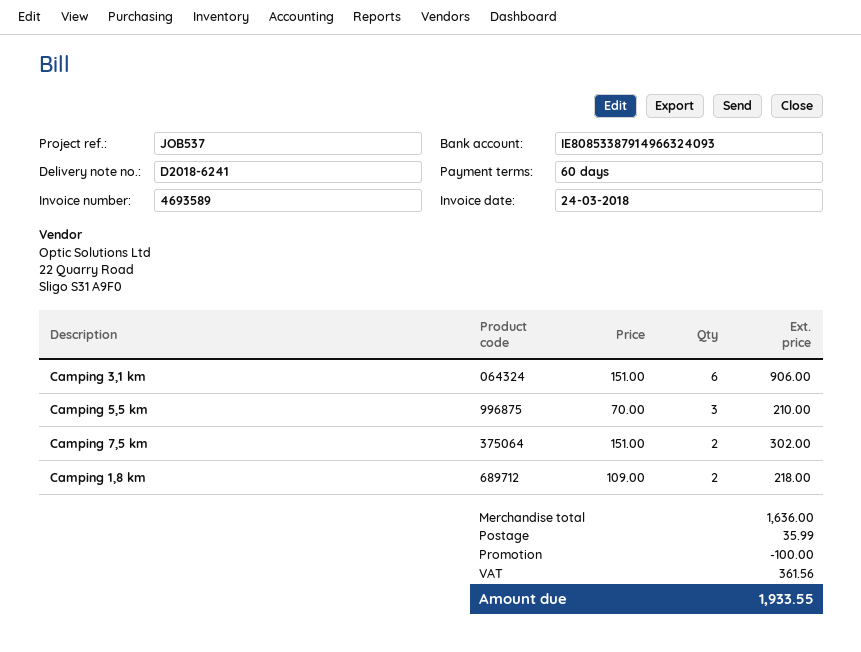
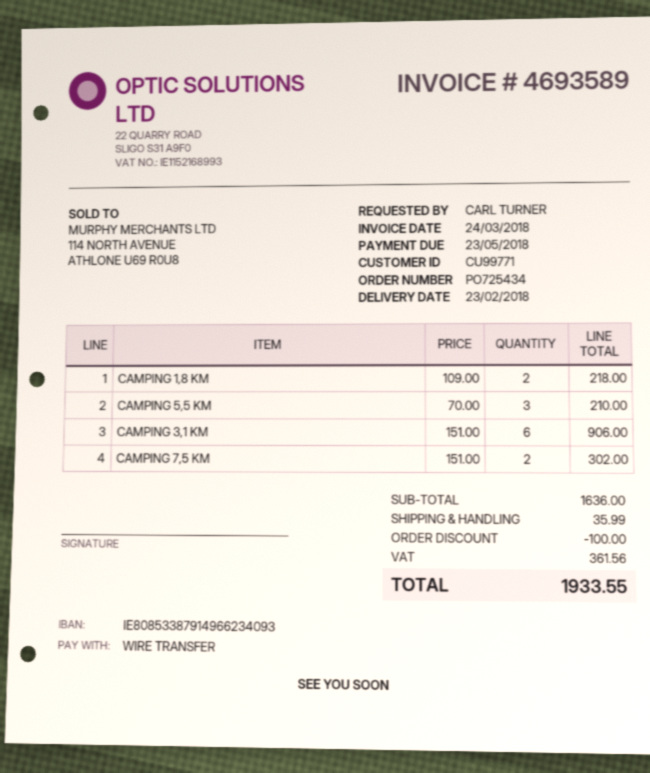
bank account: IE80853387914966324093 -> IE80853387914966234093

